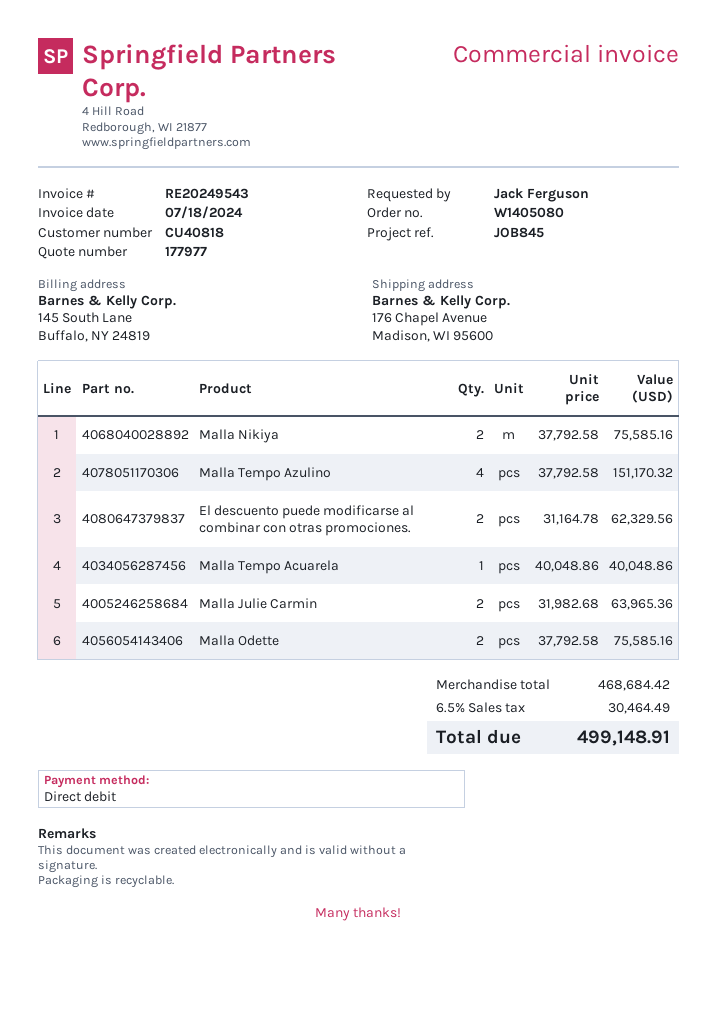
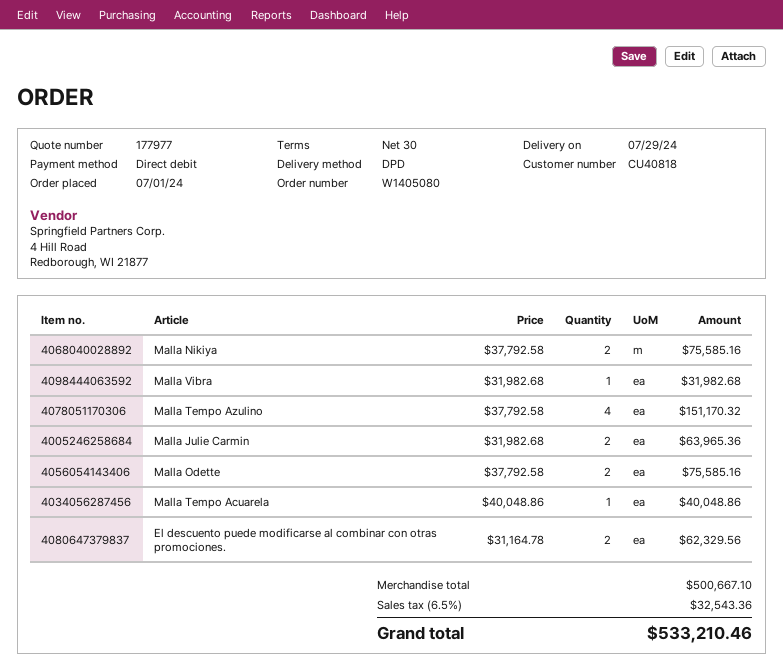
Malla Vibra: none -> 1 x 31982.68 = 31982.68
subtotal: 468684.42 -> 500667.10
tax: 6.5% = 30464.49 -> 6.5% = 32543.36
total: 499148.91 -> 533210.46

